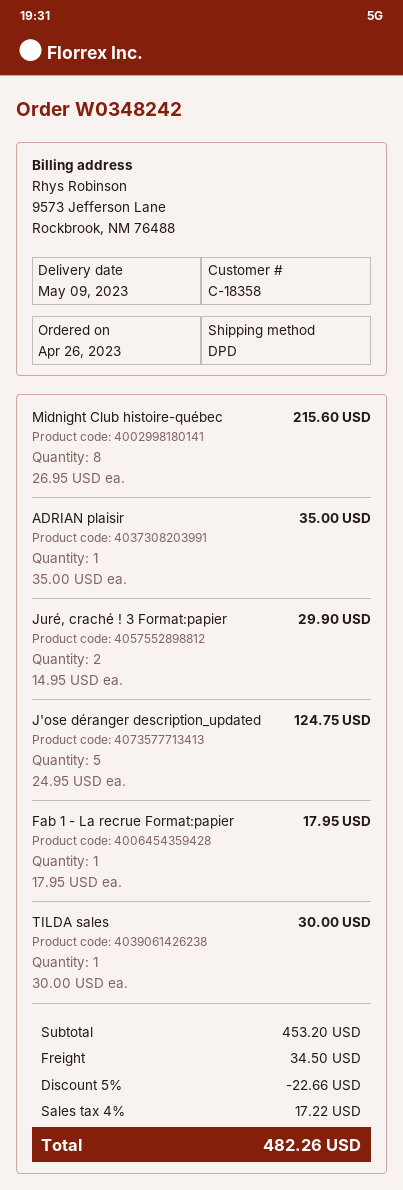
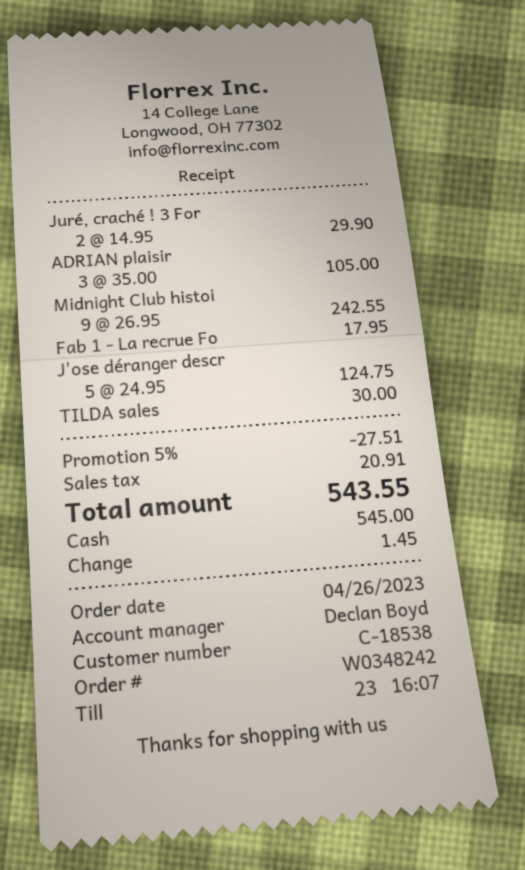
customer number: C-18358 -> C-18538
Midnight Club histoire-québec: 8 x 26.95 = 215.60 -> 9 x 26.95 = 242.55
ADRIAN plaisir: 1 x 35.00 = 35.00 -> 3 x 35.00 = 105.00
discount: 5% = 22.66 -> 5% = 27.51
shipping: 34.50 -> none
tax: 17.22 -> 20.91
total: 482.26 -> 543.55

